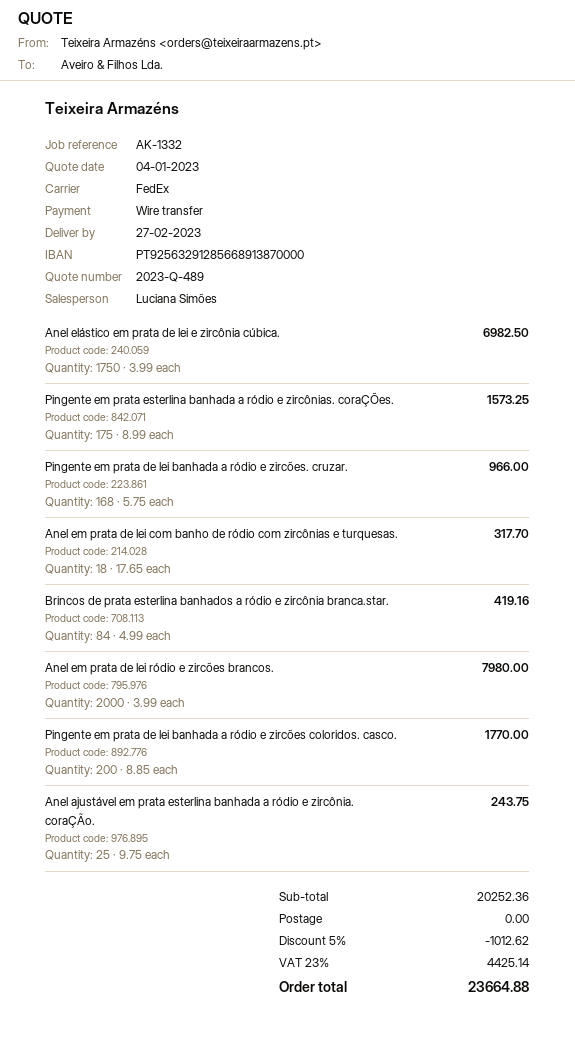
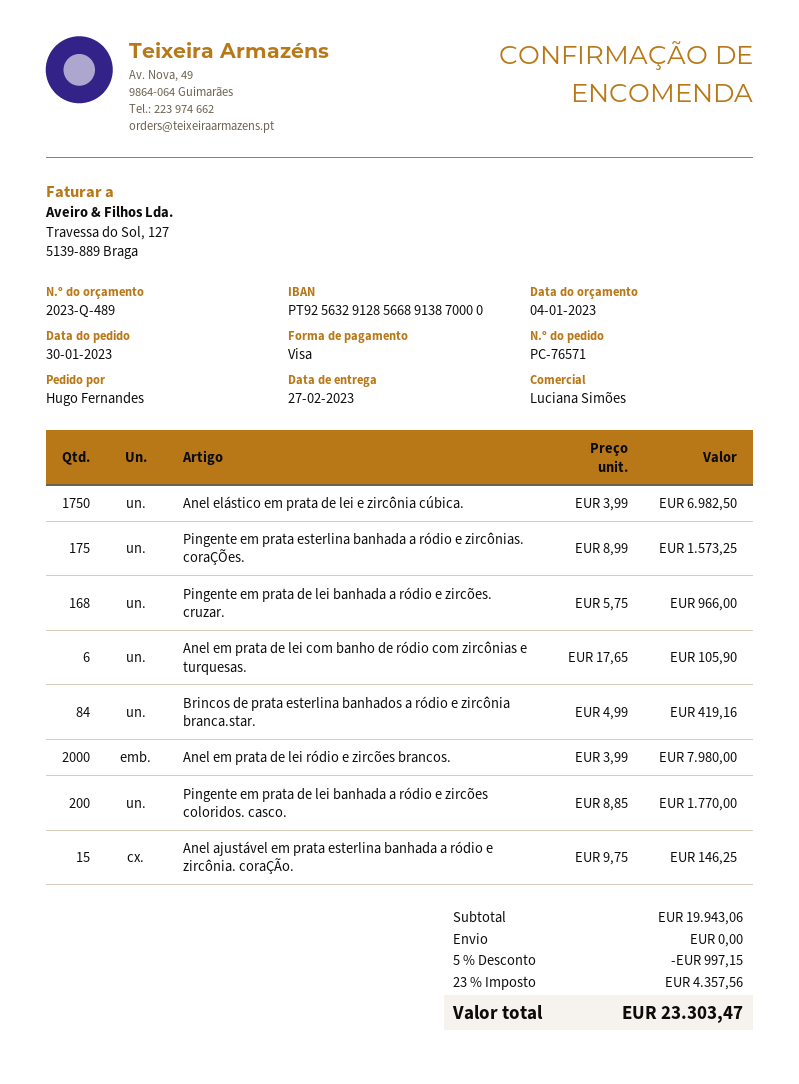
payment method: bank transfer -> Visa
Anel em prata de lei com banho de ródio com zircônias e turquesas.: 18 x 17.65 = 317.70 -> 6 x 17.65 = 105.90
Anel ajustável em prata esterlina banhada a ródio e zircônia. coraÇÃo.: 25 x 9.75 = 243.75 -> 15 x 9.75 = 146.25
subtotal: 20252.36 -> 19943.06
discount: 5% = 1012.62 -> 5% = 997.15
tax: 23% = 4425.14 -> 23% = 4357.56
total: 23664.88 -> 23303.47

